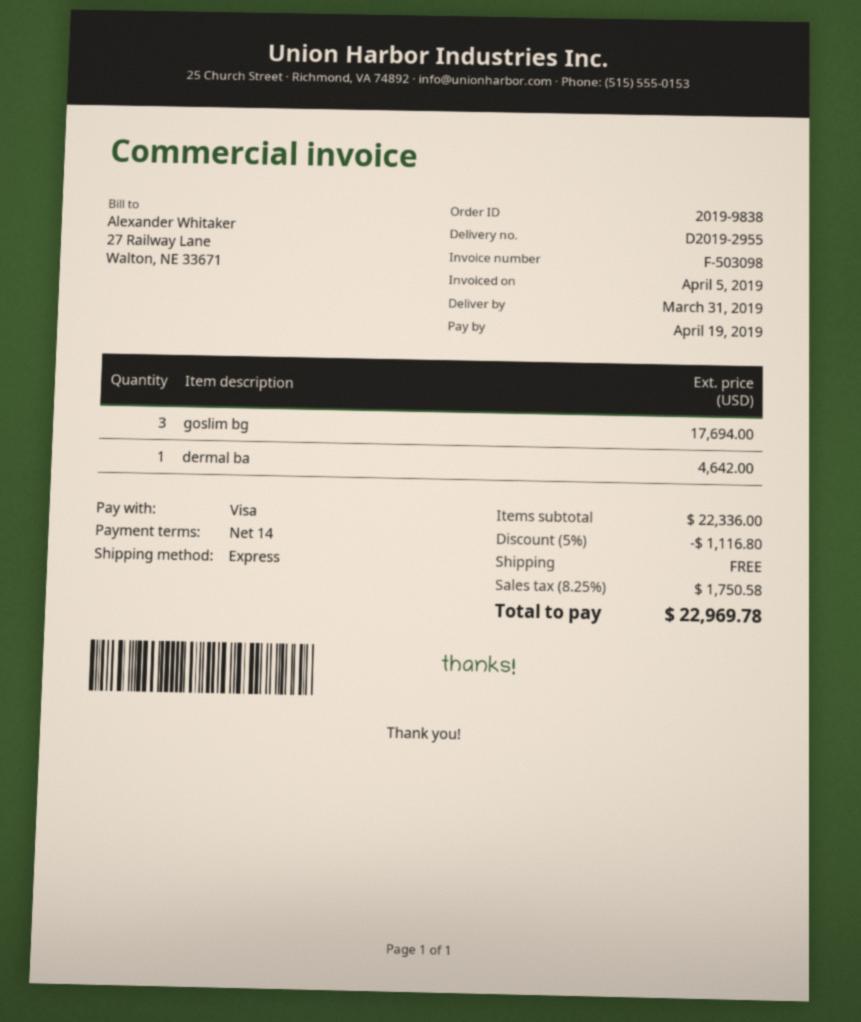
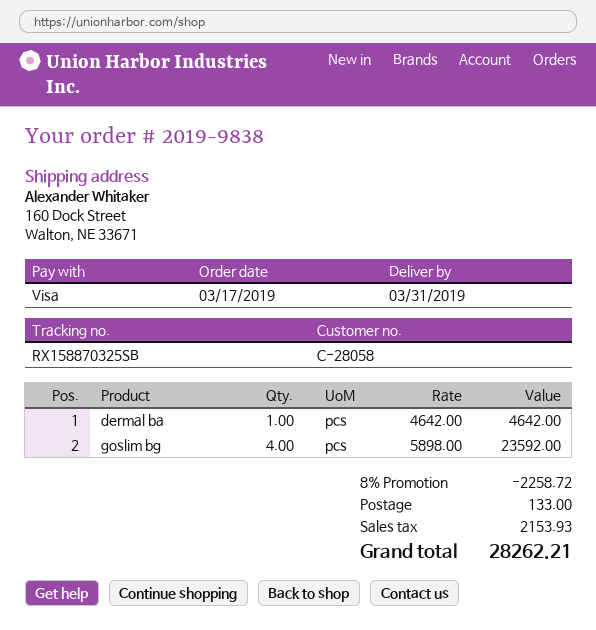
goslim bg: 3 for 17694.00 -> 4 for 23592.00
discount: 5% = 1116.80 -> 8% = 2258.72
shipping: 0.00 -> 133.00
tax: 1750.58 -> 2153.93
total: 22969.78 -> 28262.21

